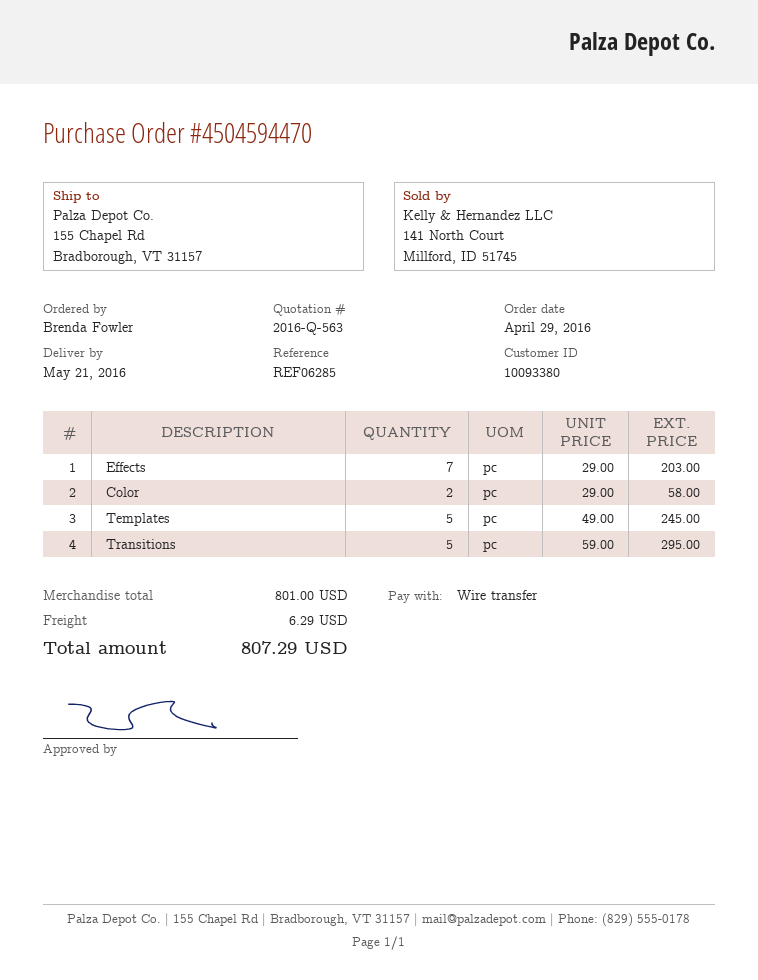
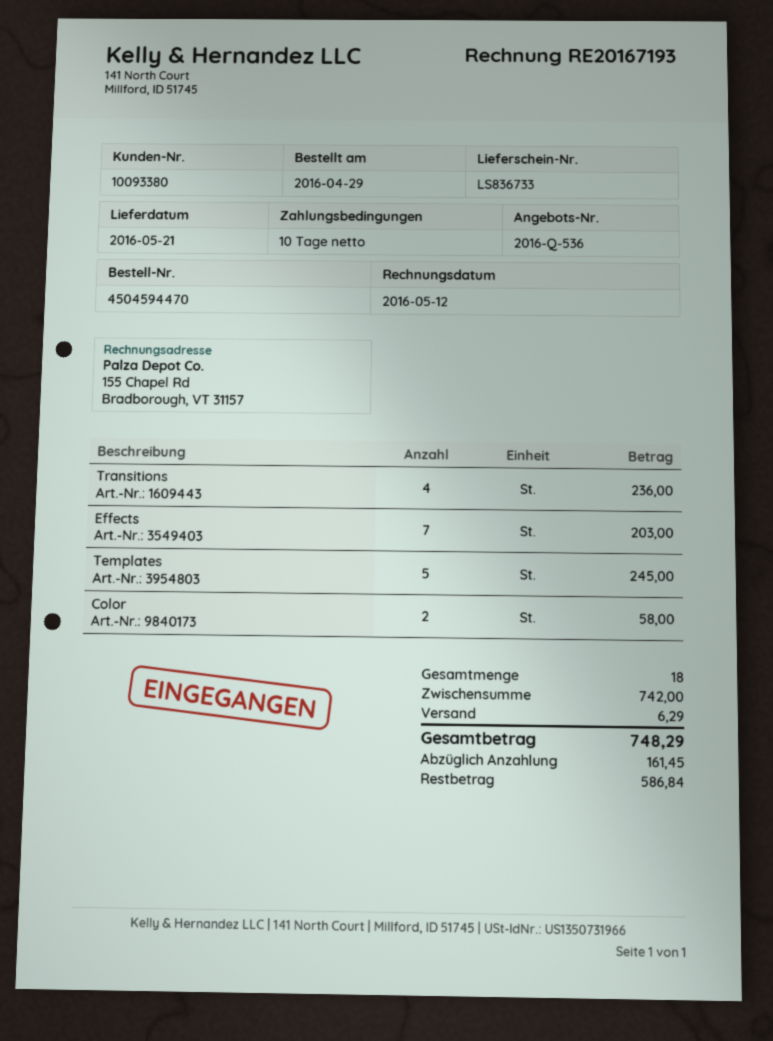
quote number: 2016-Q-563 -> 2016-Q-536
Transitions: 5 for 295.00 -> 4 for 236.00
subtotal: 801.00 -> 742.00
total: 807.29 -> 748.29

